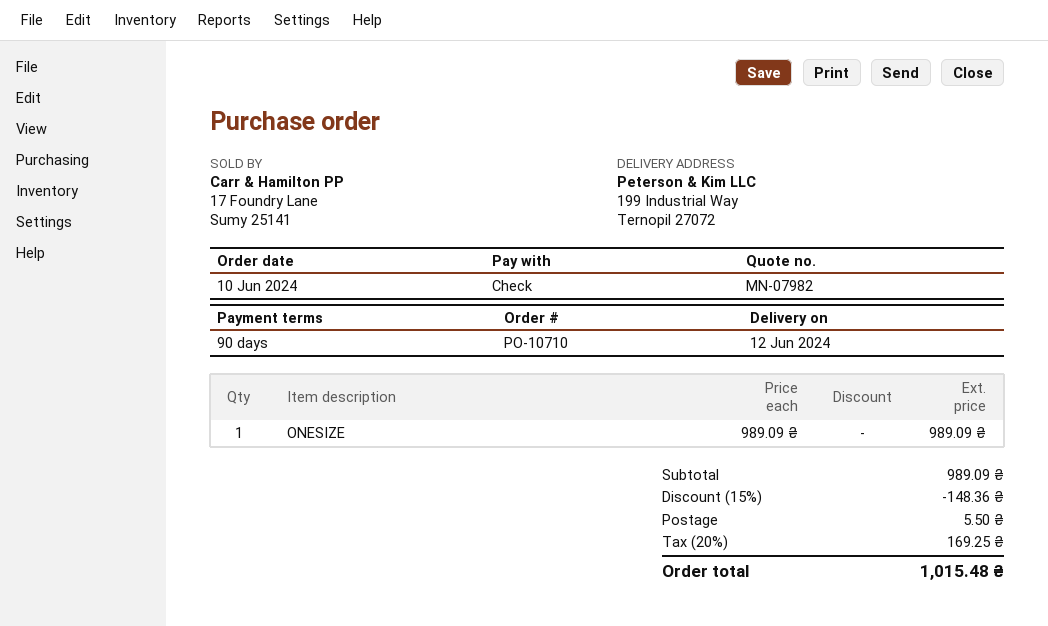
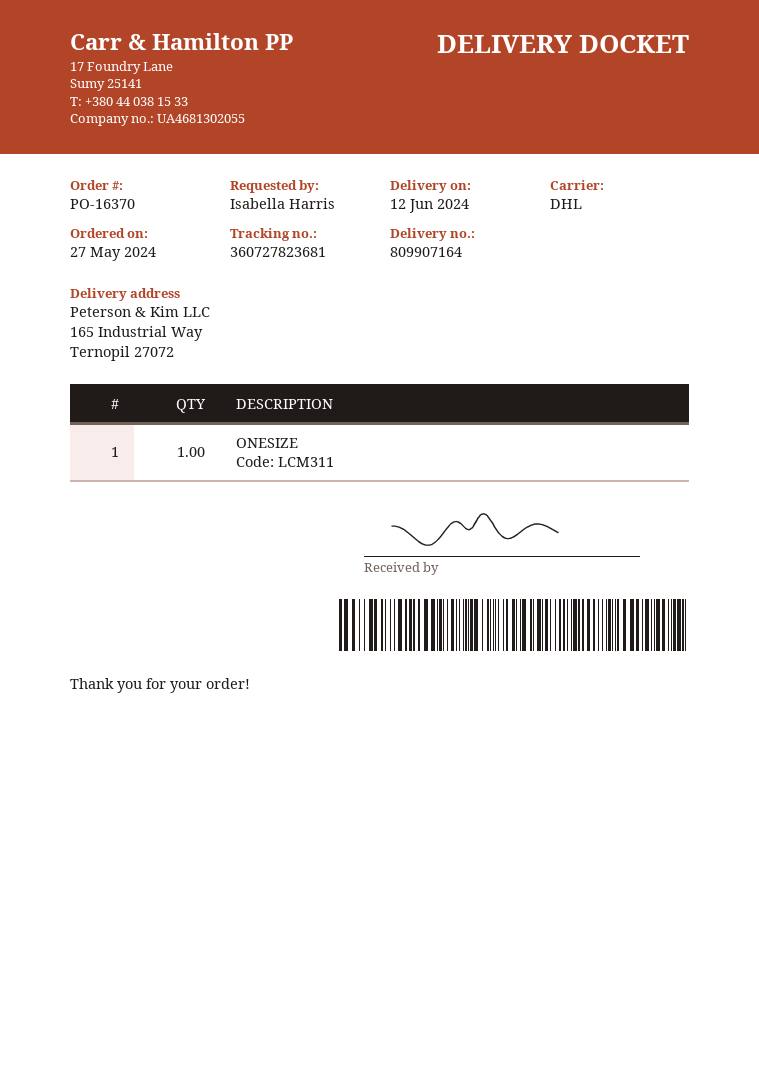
order number: PO-10710 -> PO-16370
order date: 2024-06-10 -> 2024-05-27
ship to: 199 Industrial Way, Ternopil 27072 -> 165 Industrial Way, Ternopil 27072

